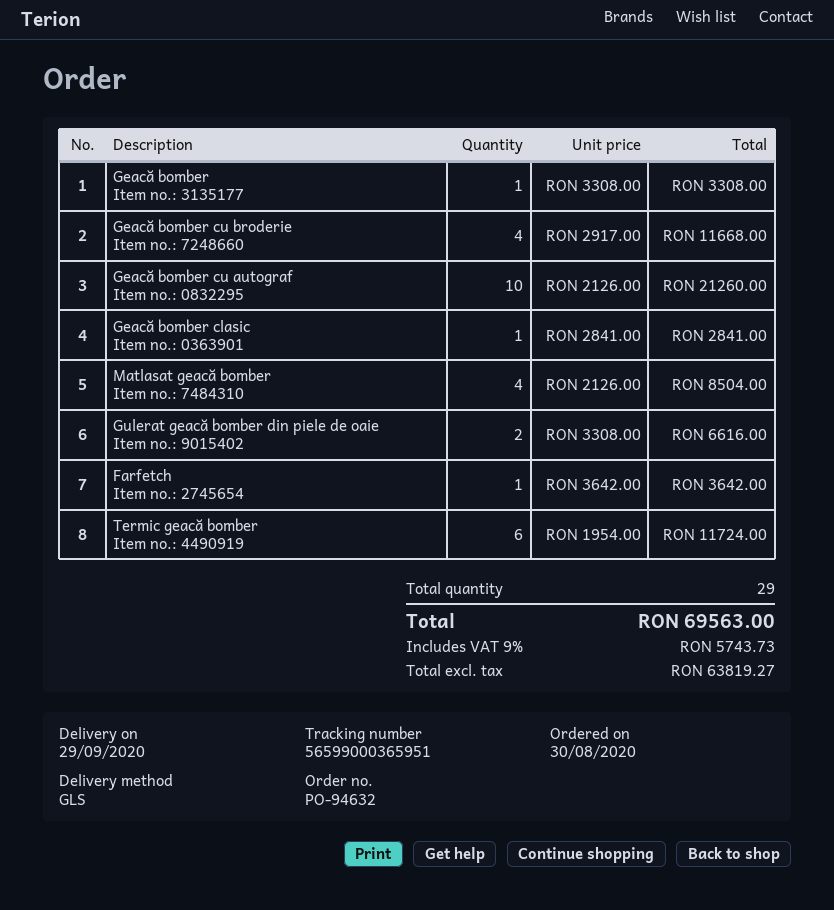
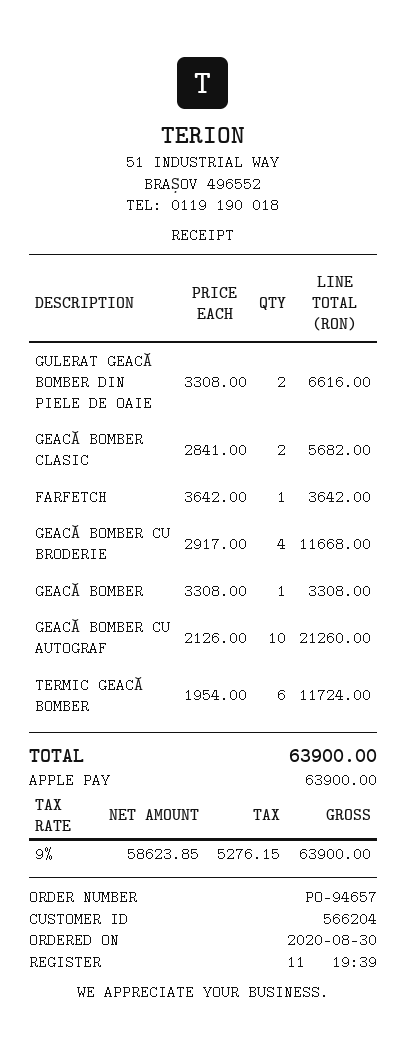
order number: PO-94632 -> PO-94657
Geacă bomber clasic: 1 x 2841.00 = 2841.00 -> 2 x 2841.00 = 5682.00
Matlasat geacă bomber: 4 x 2126.00 = 8504.00 -> none
net: 63819.27 -> 58623.85
tax: 9% = 5743.73 -> 9% = 5276.15
total: 69563.00 -> 63900.00

